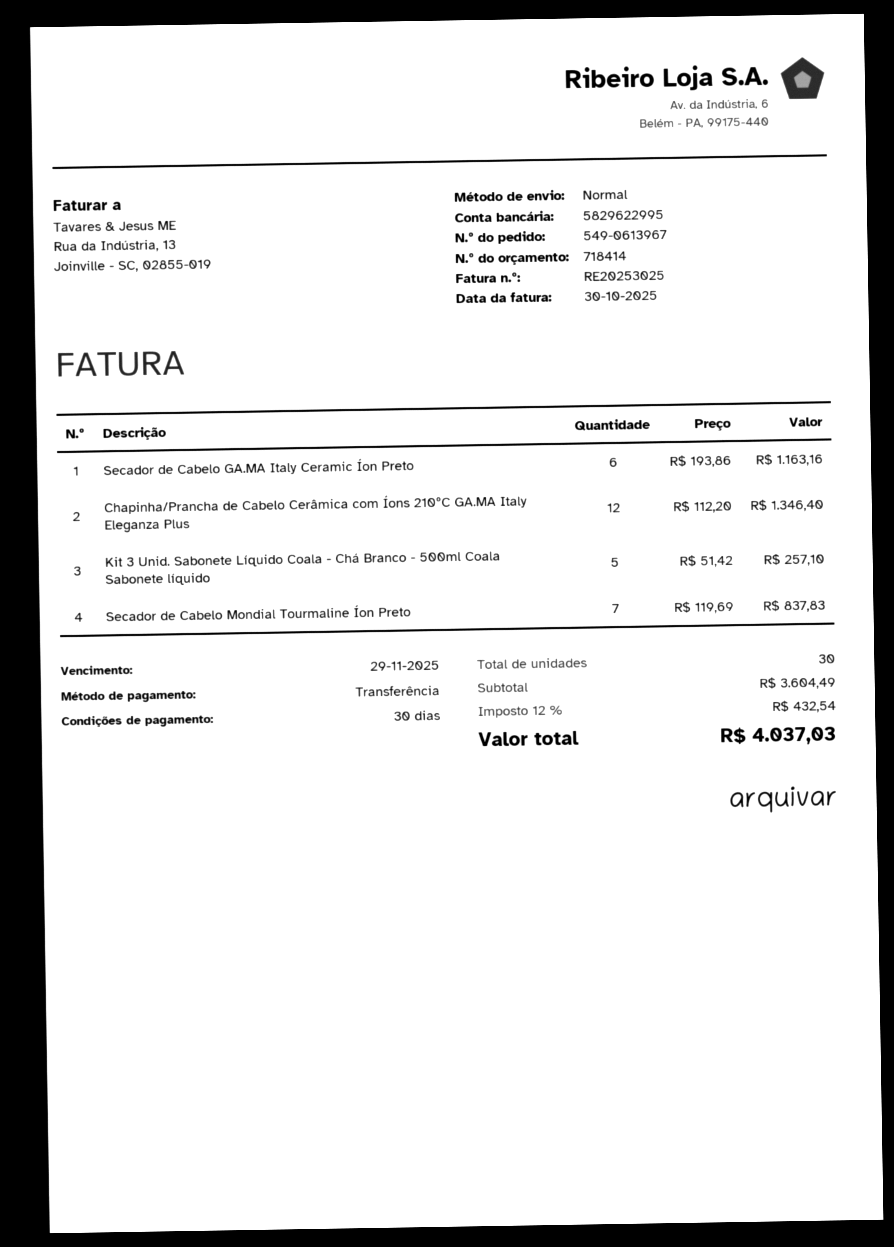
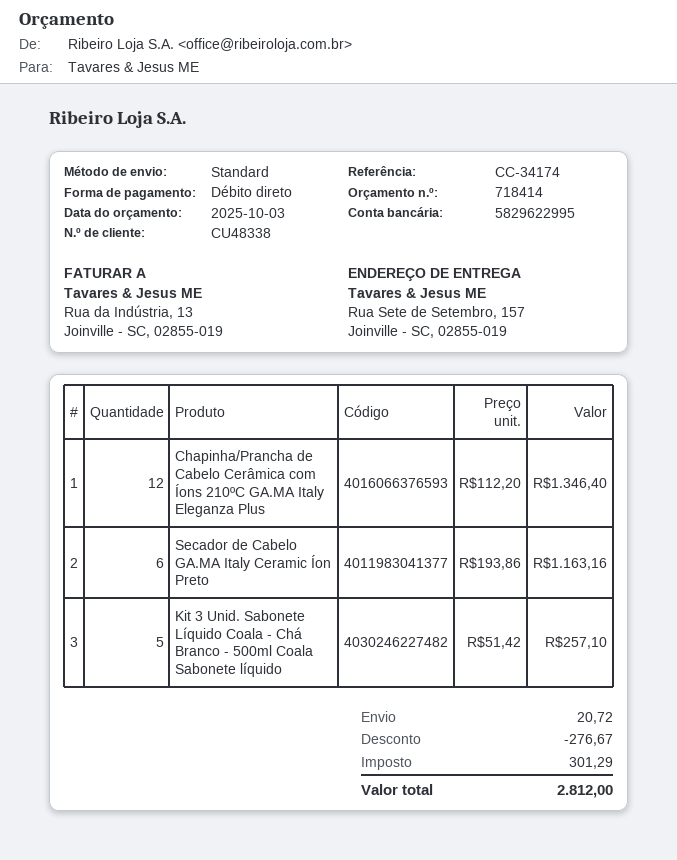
payment method: bank transfer -> direct debit
Secador de Cabelo Mondial Tourmaline Íon Preto: 7 x 119.69 = 837.83 -> none
discount: none -> 276.67
shipping: none -> 20.72
tax: 432.54 -> 301.29
total: 4037.03 -> 2812.00

